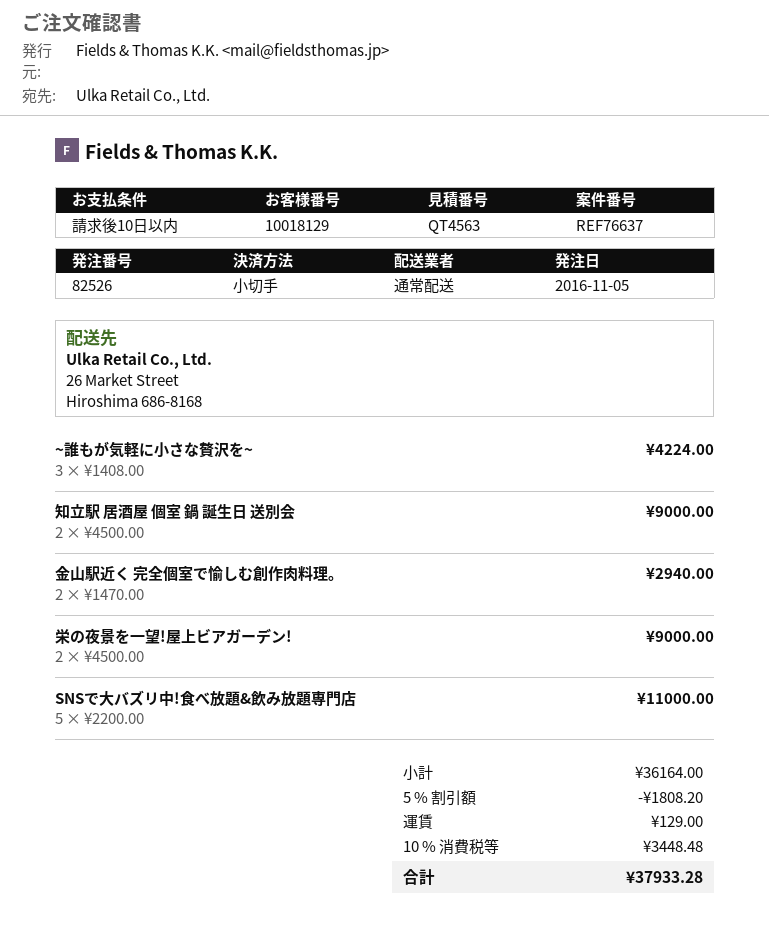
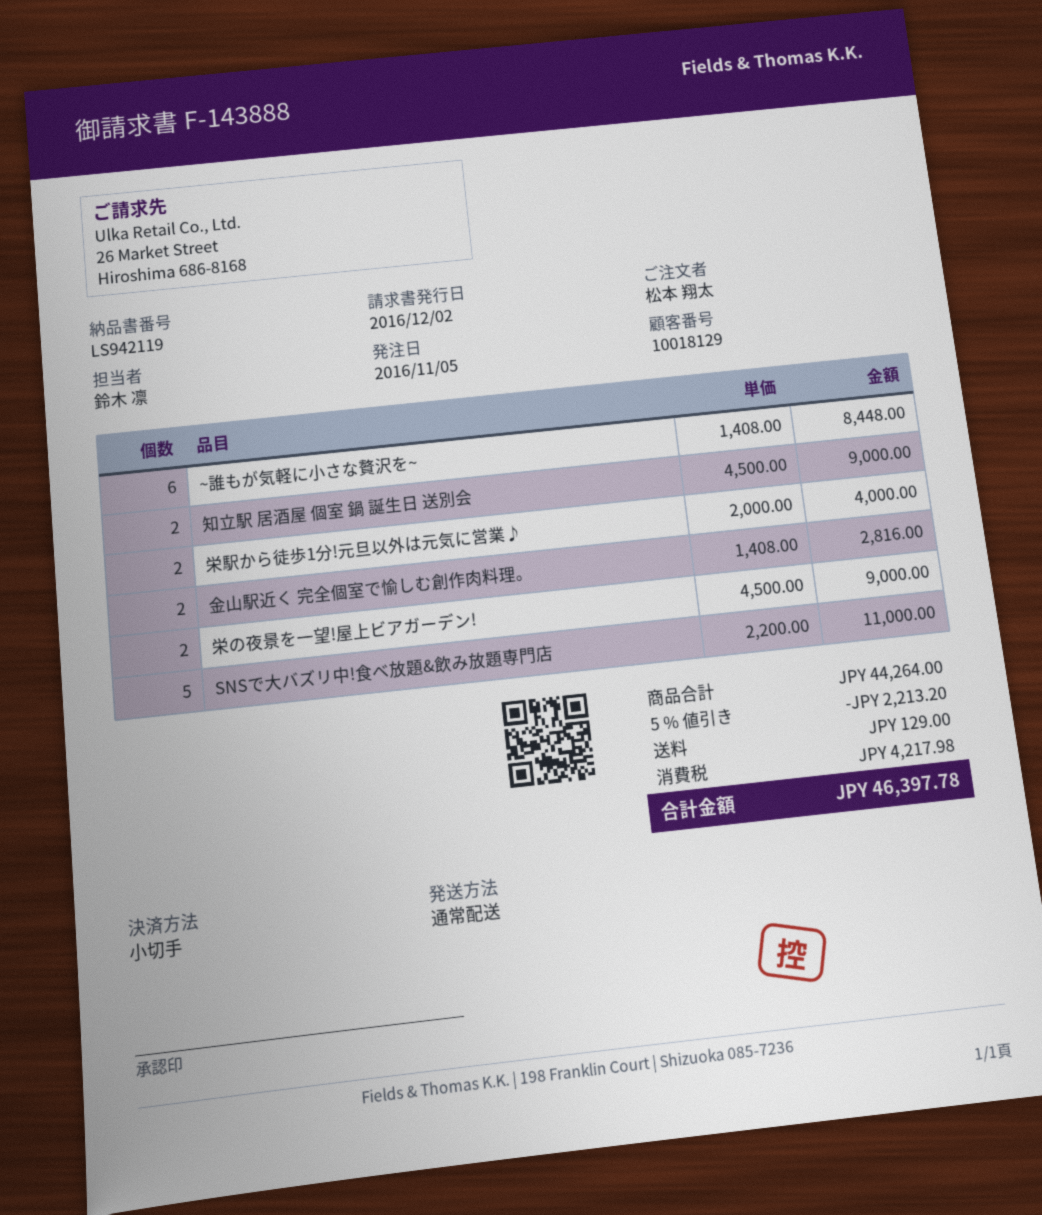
~誰もが気軽に小さな贅沢を~: 3 x 1408.00 = 4224.00 -> 6 x 1408.00 = 8448.00
金山駅近く 完全個室で愉しむ創作肉料理。: 2 x 1470.00 = 2940.00 -> 2 x 1408.00 = 2816.00
栄駅から徒歩1分!元旦以外は元気に営業♪: none -> 2 x 2000.00 = 4000.00
subtotal: 36164.00 -> 44264.00
discount: 5% = 1808.20 -> 5% = 2213.20
tax: 3448.48 -> 4217.98
total: 37933.28 -> 46397.78

